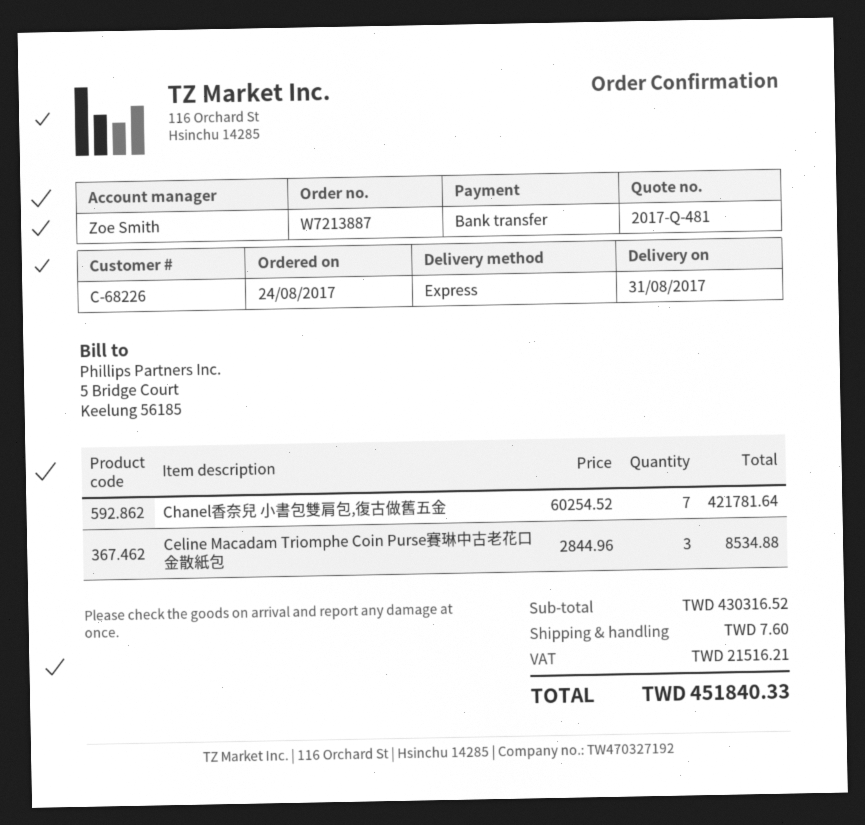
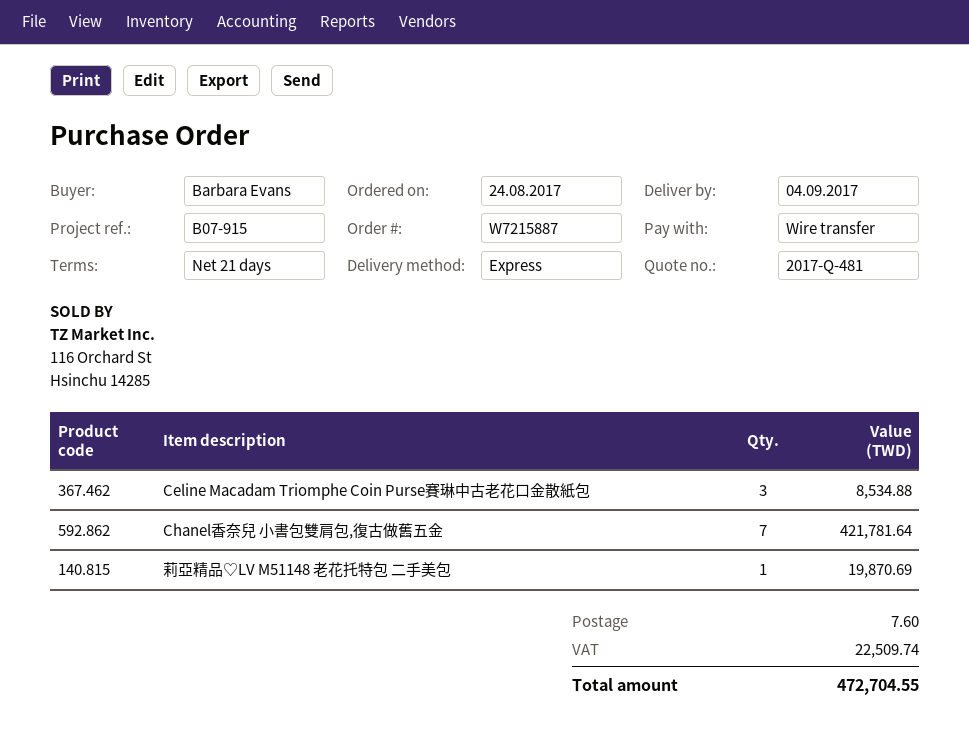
order number: W7213887 -> W7215887
delivery date: 2017-08-31 -> 2017-09-04
莉亞精品♡LV M51148 老花托特包 二手美包: none -> 1 for 19870.69
tax: 21516.21 -> 22509.74
total: 451840.33 -> 472704.55

